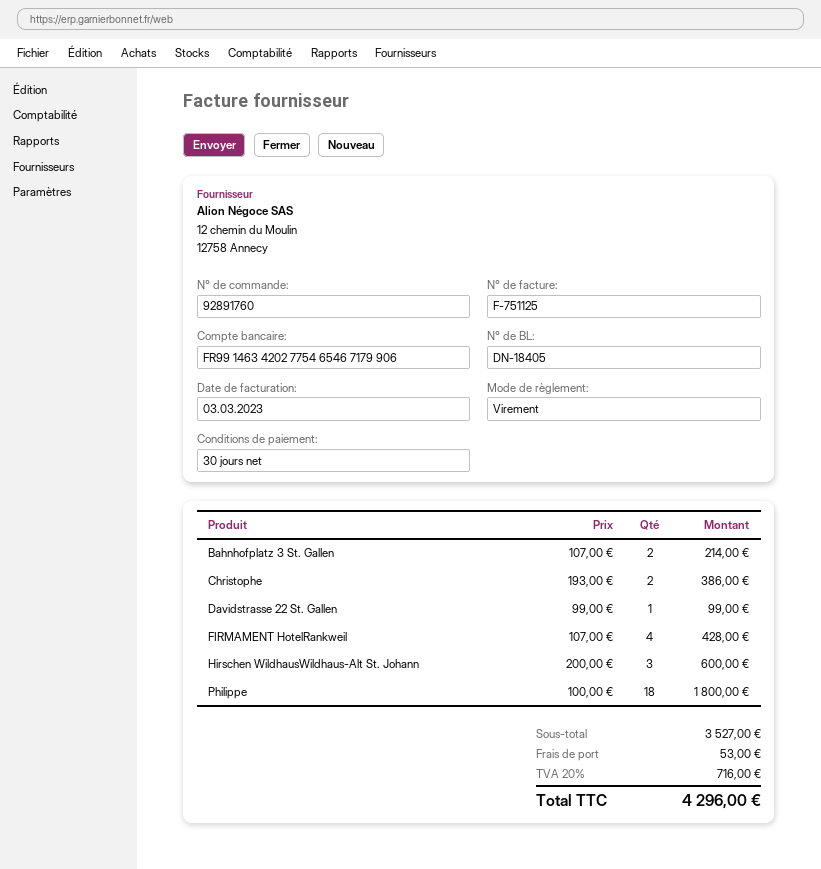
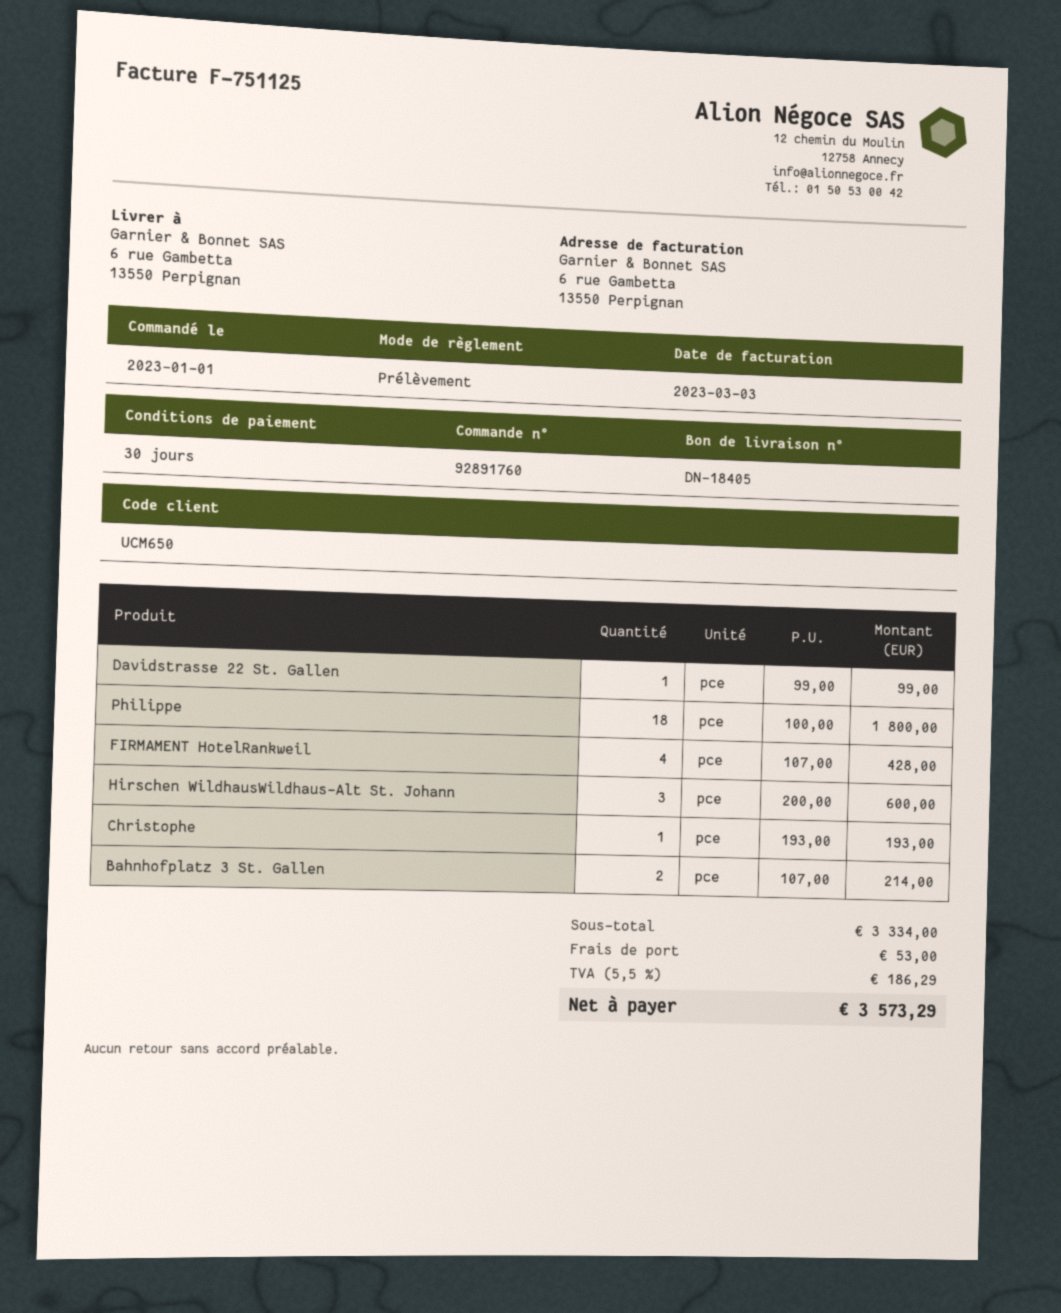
payment method: bank transfer -> direct debit
Christophe: 2 x 193.00 = 386.00 -> 1 x 193.00 = 193.00
subtotal: 3527.00 -> 3334.00
tax: 20% = 716.00 -> 5.5% = 186.29
total: 4296.00 -> 3573.29

